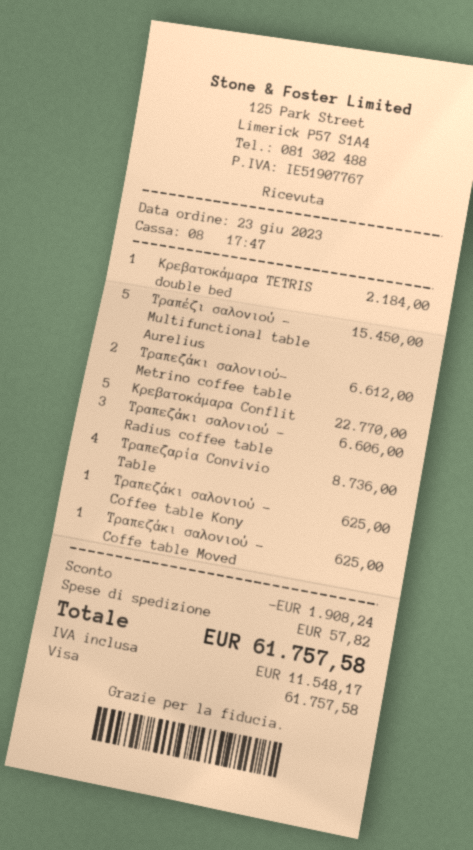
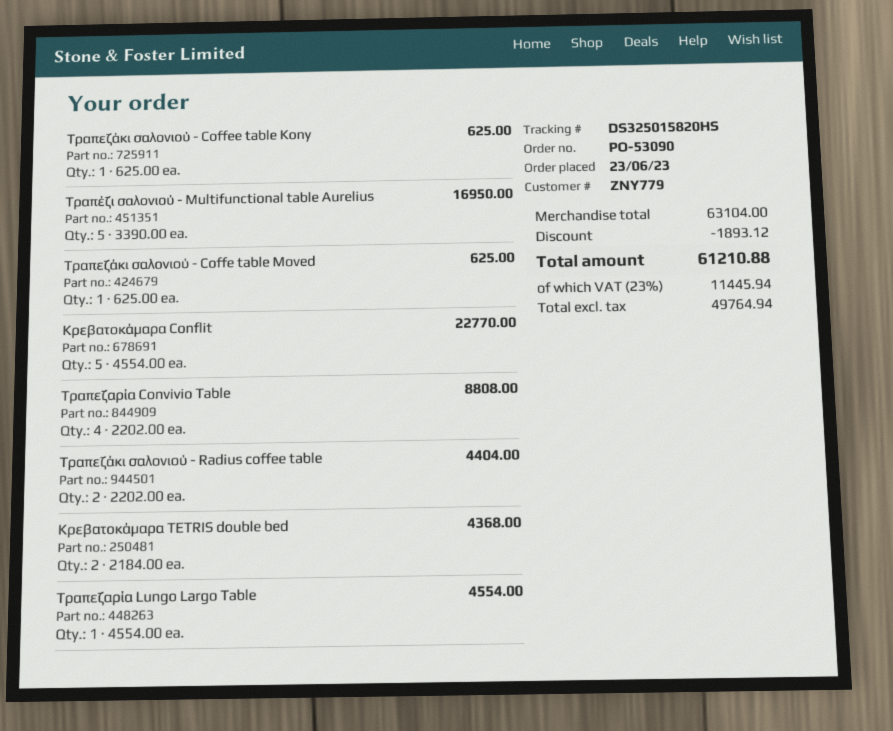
Κρεβατοκάμαρα TETRIS double bed: 1 for 2184.00 -> 2 for 4368.00
Τραπέζι σαλονιού - Μultifunctional table Aurelius: 5 for 15450.00 -> 5 for 16950.00
Τραπεζάκι σαλονιού- Metrino coffee table: 2 for 6612.00 -> none
Τραπεζάκι σαλονιού - Radius coffee table: 3 for 6606.00 -> 2 for 4404.00
Τραπεζαρία Convivio Table: 4 for 8736.00 -> 4 for 8808.00
Τραπεζαρία Lungo Largo Table: none -> 1 for 4554.00
discount: 1908.24 -> 1893.12
shipping: 57.82 -> none
tax: 11548.17 -> 11445.94
total: 61757.58 -> 61210.88

